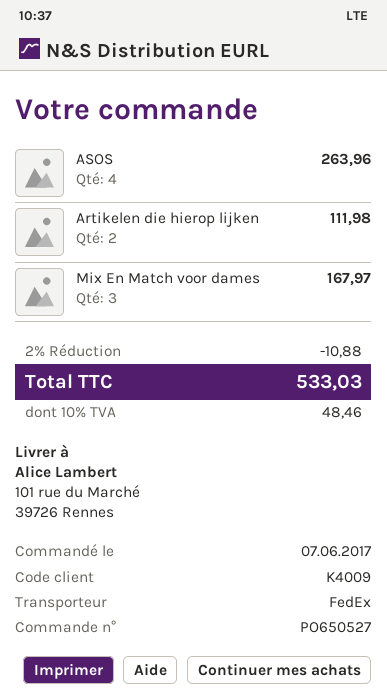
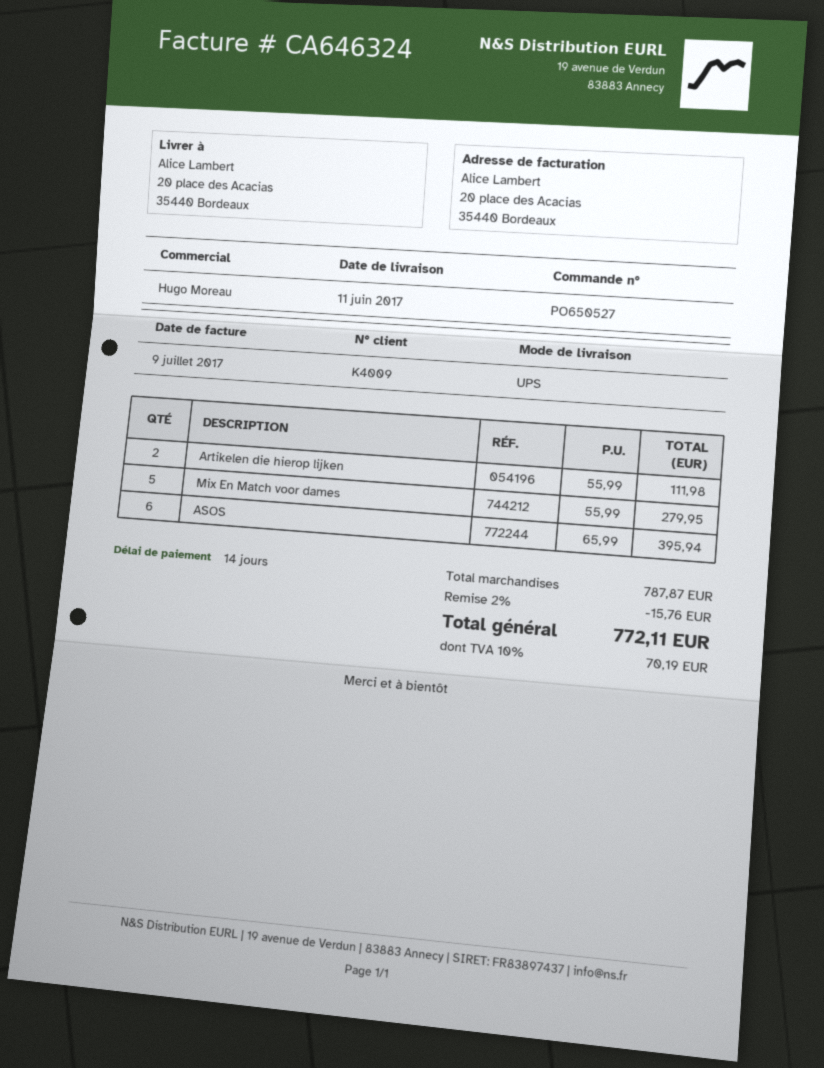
shipping method: FedEx -> UPS
ship to: 101 rue du Marché, 39726 Rennes -> 20 place des Acacias, 35440 Bordeaux
ASOS: 4 for 263.96 -> 6 for 395.94
Mix En Match voor dames: 3 for 167.97 -> 5 for 279.95
discount: 2% = 10.88 -> 2% = 15.76
tax: 10% = 48.46 -> 10% = 70.19
total: 533.03 -> 772.11

